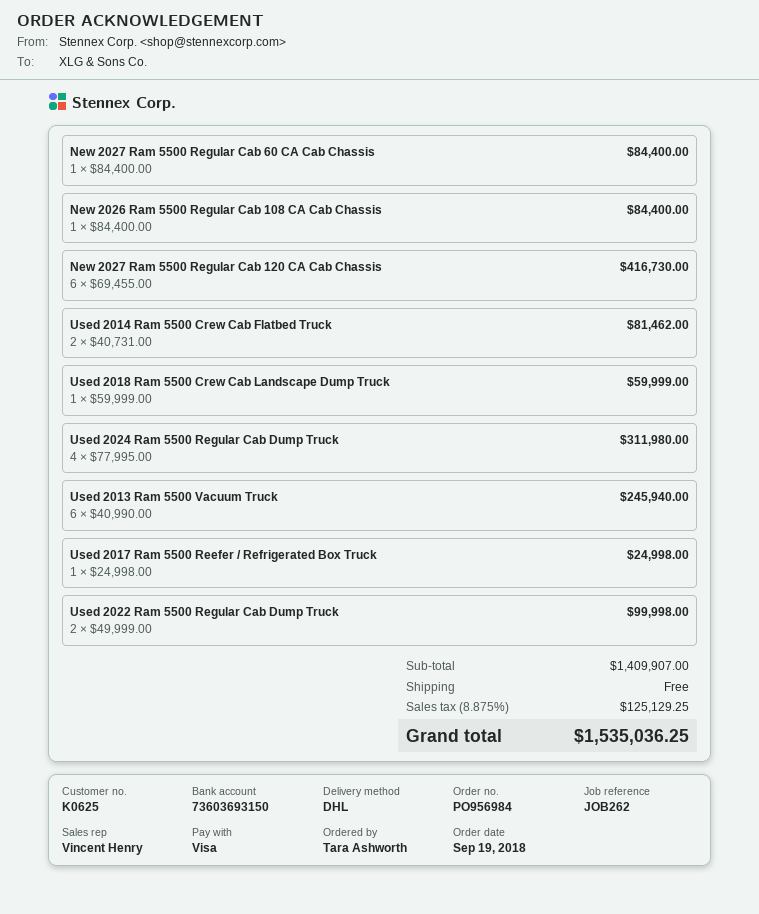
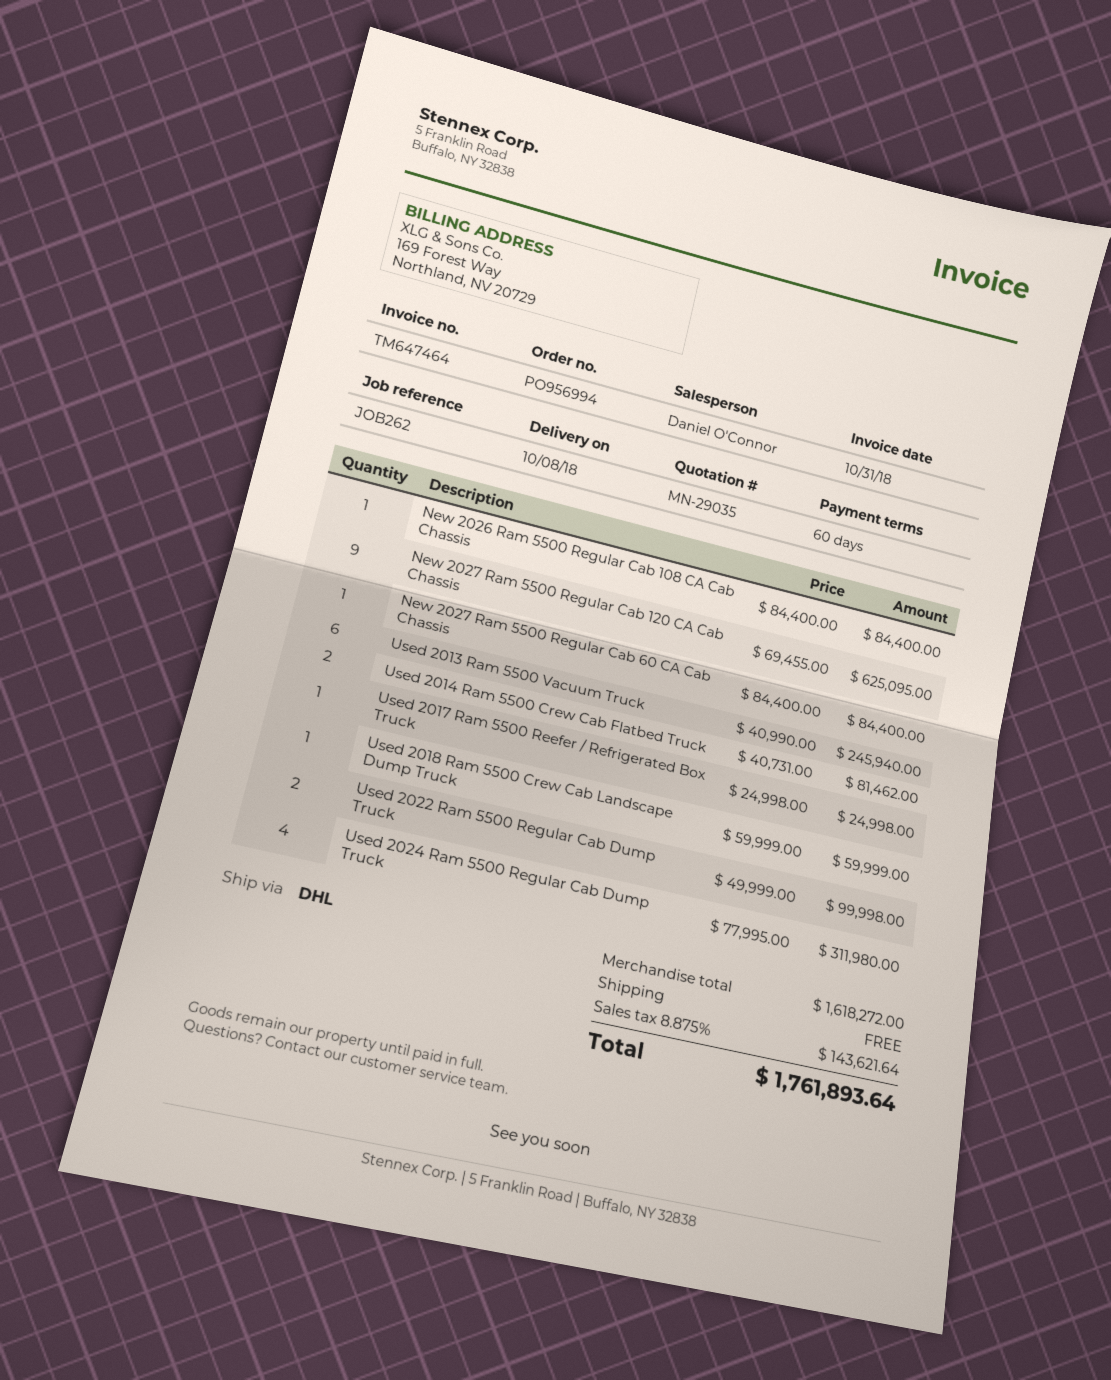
order number: PO956984 -> PO956994
sales rep: Vincent Henry -> Daniel O'Connor
New 2027 Ram 5500 Regular Cab 120 CA Cab Chassis: 6 x 69455.00 = 416730.00 -> 9 x 69455.00 = 625095.00
subtotal: 1409907.00 -> 1618272.00
tax: 8.875% = 125129.25 -> 8.875% = 143621.64
total: 1535036.25 -> 1761893.64

